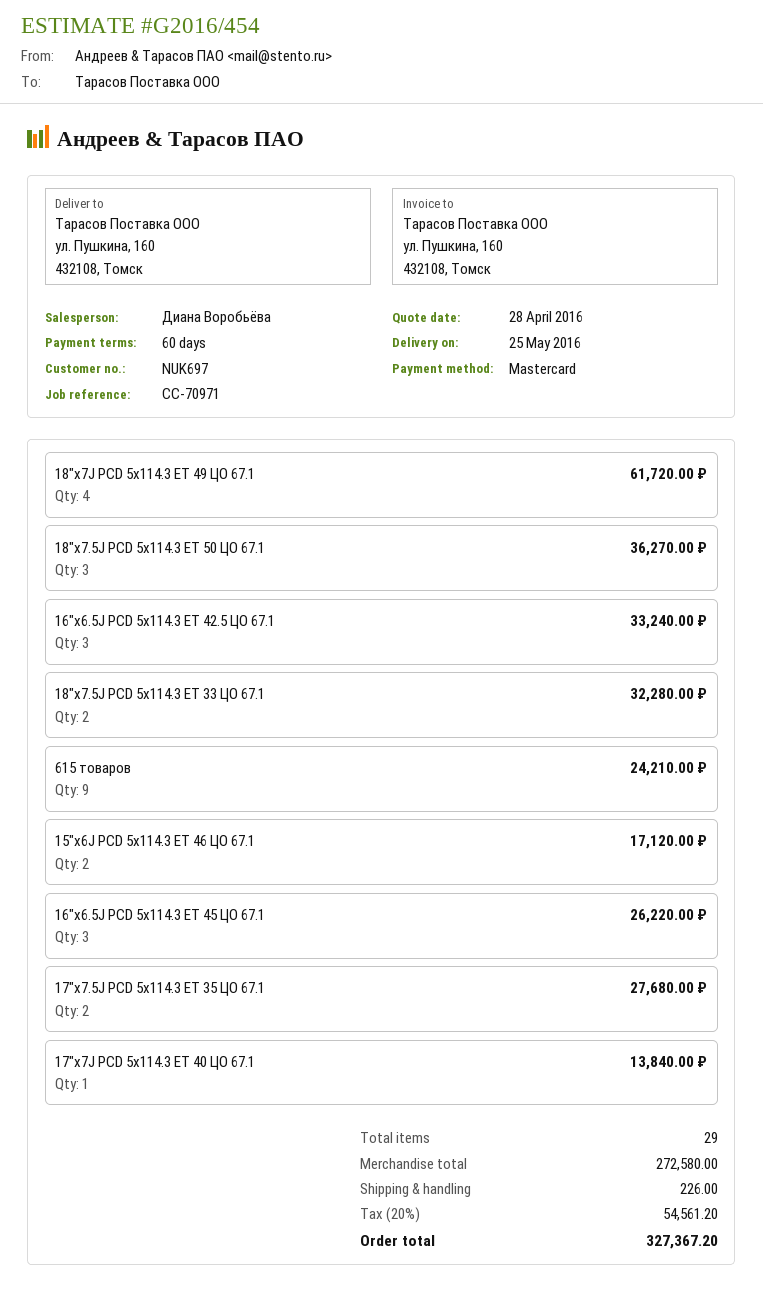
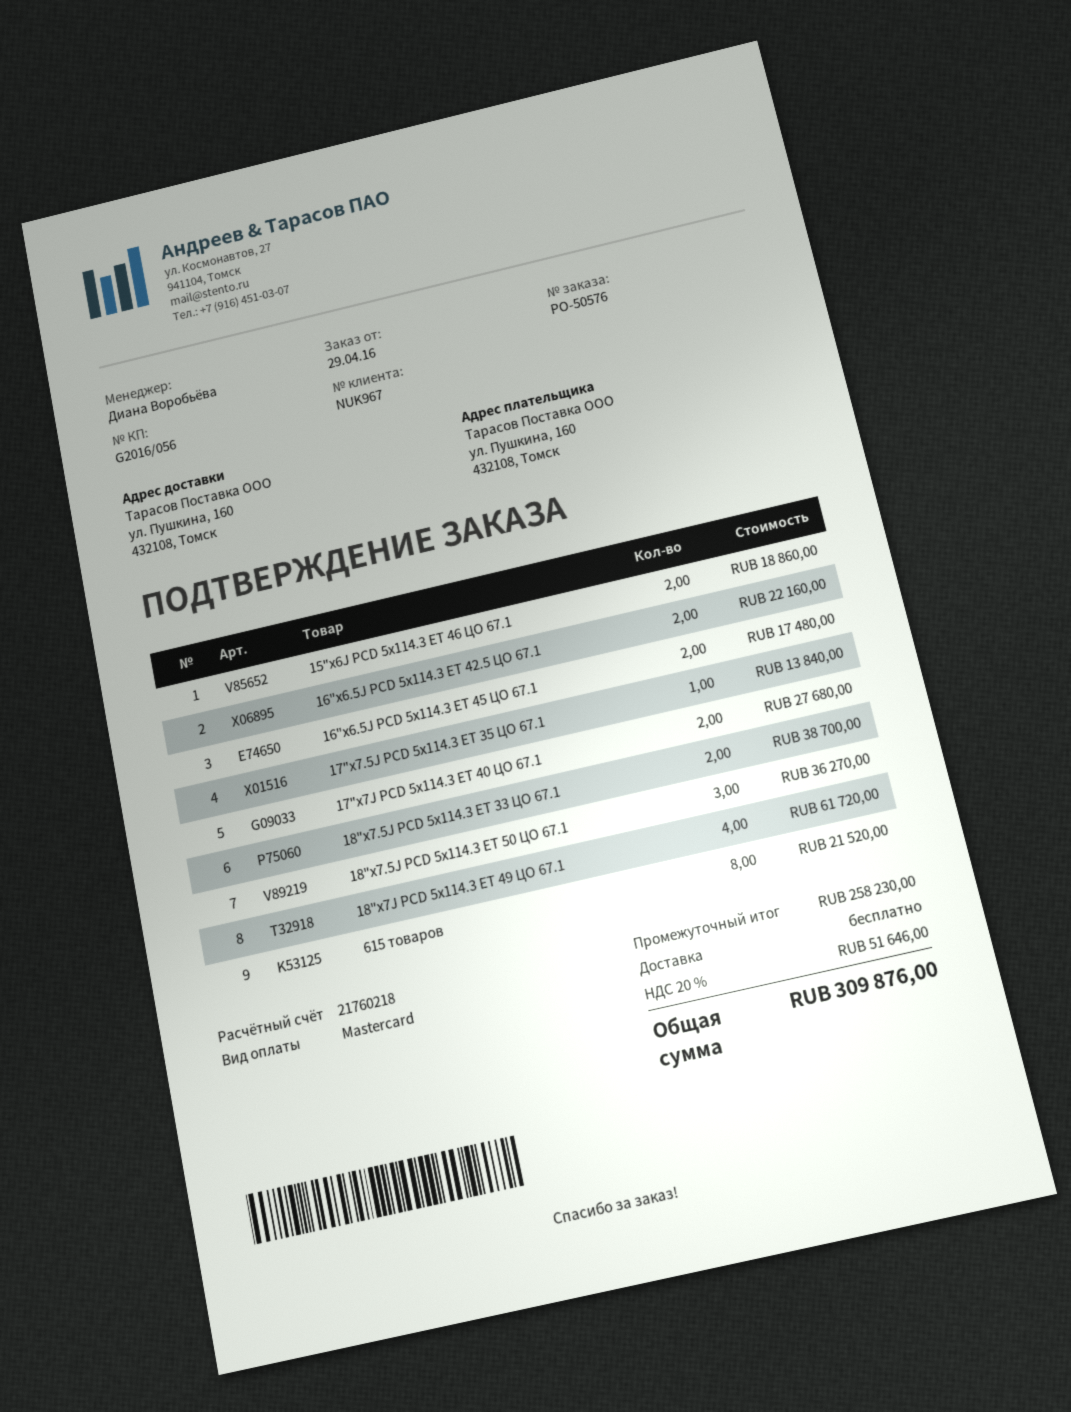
quote number: G2016/454 -> G2016/056
customer number: NUK697 -> NUK967
16"x6.5J PCD 5x114.3 ЕТ 42.5 ЦО 67.1: 3 for 33240.00 -> 2 for 22160.00
18"x7.5J PCD 5x114.3 ЕТ 33 ЦО 67.1: 2 for 32280.00 -> 2 for 38700.00
615 товаров: 9 for 24210.00 -> 8 for 21520.00
15"x6J PCD 5x114.3 ЕТ 46 ЦО 67.1: 2 for 17120.00 -> 2 for 18860.00
16"x6.5J PCD 5x114.3 ЕТ 45 ЦО 67.1: 3 for 26220.00 -> 2 for 17480.00
17"x7.5J PCD 5x114.3 ЕТ 35 ЦО 67.1: 2 for 27680.00 -> 1 for 13840.00
17"x7J PCD 5x114.3 ЕТ 40 ЦО 67.1: 1 for 13840.00 -> 2 for 27680.00
subtotal: 272580.00 -> 258230.00
shipping: 226.00 -> 0.00
tax: 20% = 54561.20 -> 20% = 51646.00
total: 327367.20 -> 309876.00

